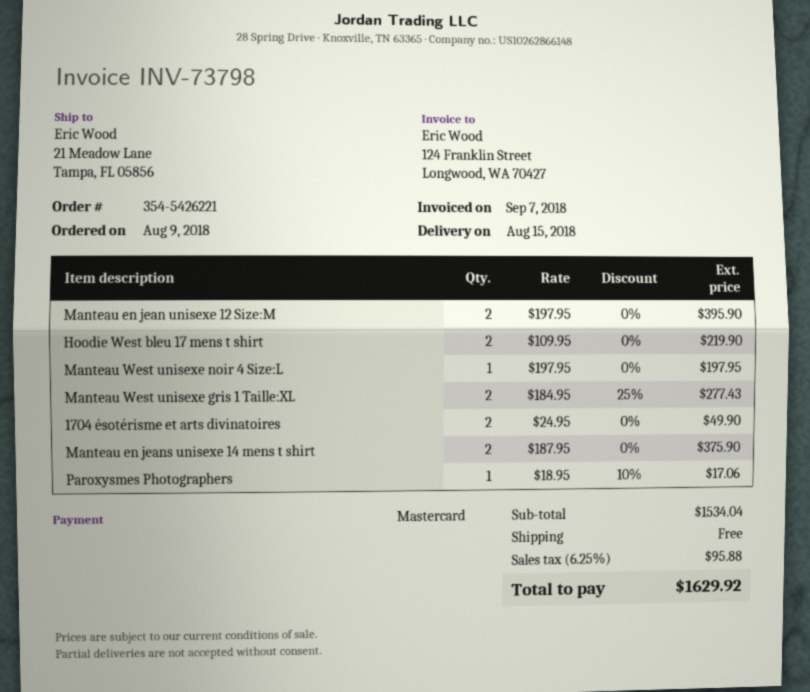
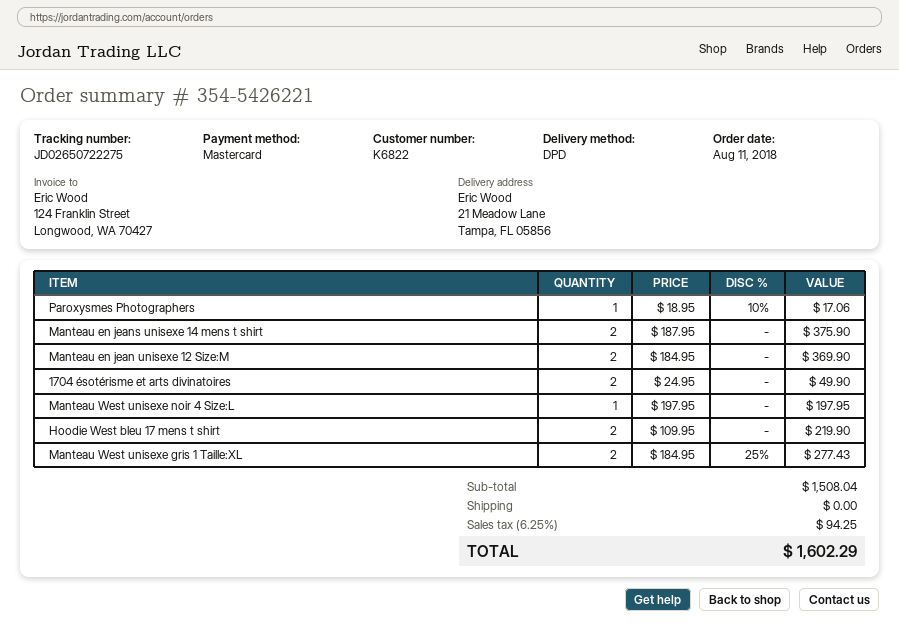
order date: 2018-08-09 -> 2018-08-11
Manteau en jean unisexe 12 Size:M: 2 x 197.95 = 395.90 -> 2 x 184.95 = 369.90
subtotal: 1534.04 -> 1508.04
tax: 6.25% = 95.88 -> 6.25% = 94.25
total: 1629.92 -> 1602.29

